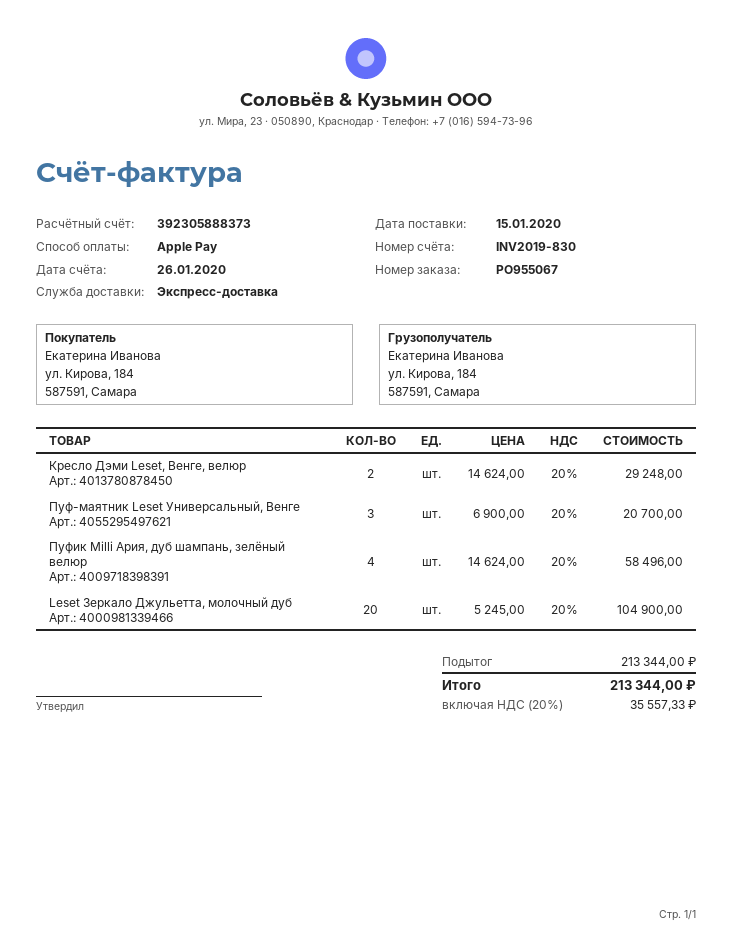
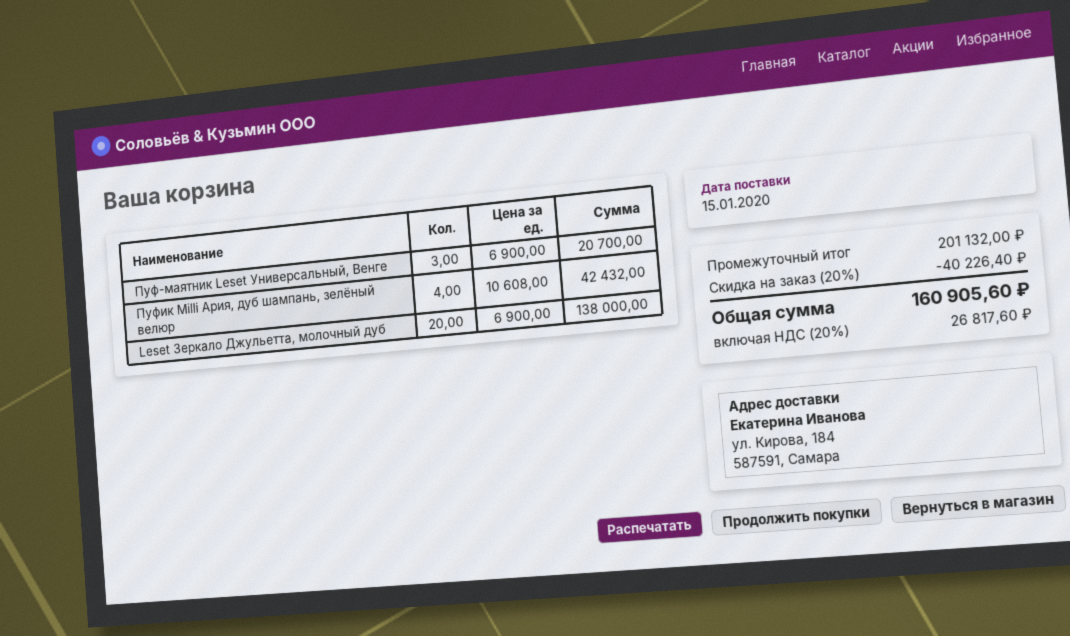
Кресло Дэми Leset, Венге, велюр: 2 x 14624.00 = 29248.00 -> none
Пуфик Milli Ария, дуб шампань, зелёный велюр: 4 x 14624.00 = 58496.00 -> 4 x 10608.00 = 42432.00
Leset Зеркало Джульетта, молочный дуб: 20 x 5245.00 = 104900.00 -> 20 x 6900.00 = 138000.00
subtotal: 213344.00 -> 201132.00
discount: none -> 20% = 40226.40
tax: 20% = 35557.33 -> 20% = 26817.60
total: 213344.00 -> 160905.60

